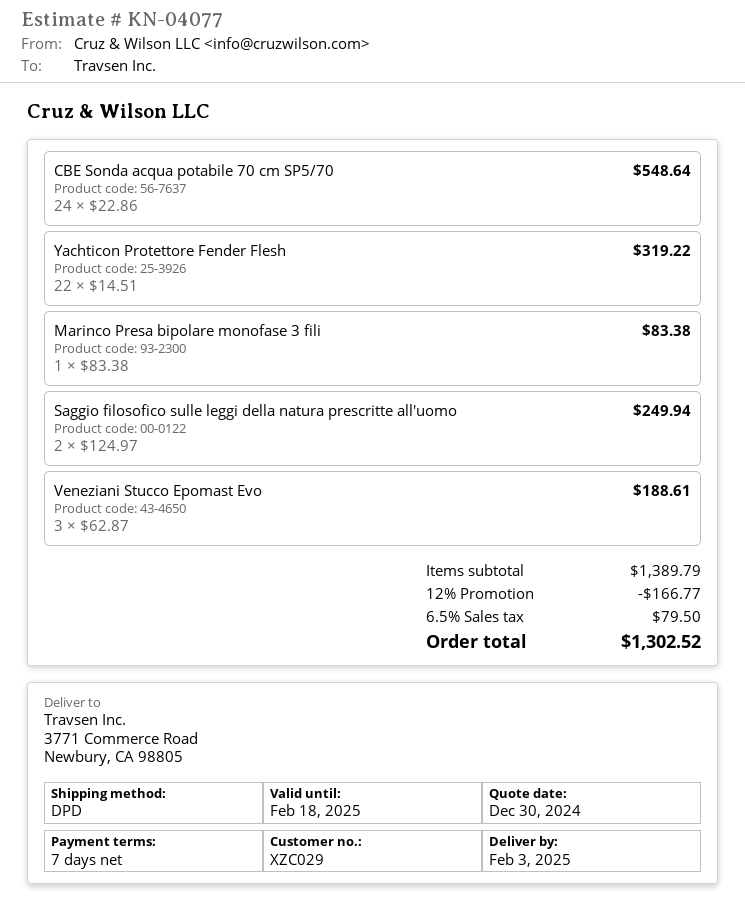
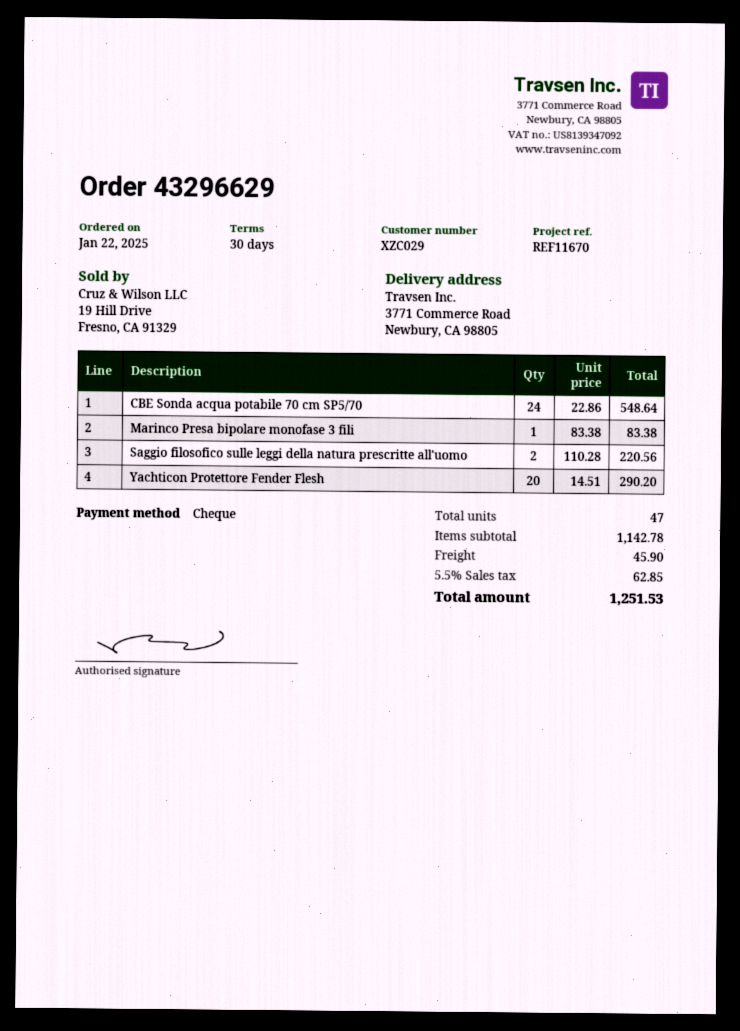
payment terms: 7 days -> 30 days
Yachticon Protettore Fender Flesh: 22 x 14.51 = 319.22 -> 20 x 14.51 = 290.20
Saggio filosofico sulle leggi della natura prescritte all'uomo: 2 x 124.97 = 249.94 -> 2 x 110.28 = 220.56
Veneziani Stucco Epomast Evo: 3 x 62.87 = 188.61 -> none
subtotal: 1389.79 -> 1142.78
discount: 12% = 166.77 -> none
shipping: none -> 45.90
tax: 6.5% = 79.50 -> 5.5% = 62.85
total: 1302.52 -> 1251.53

